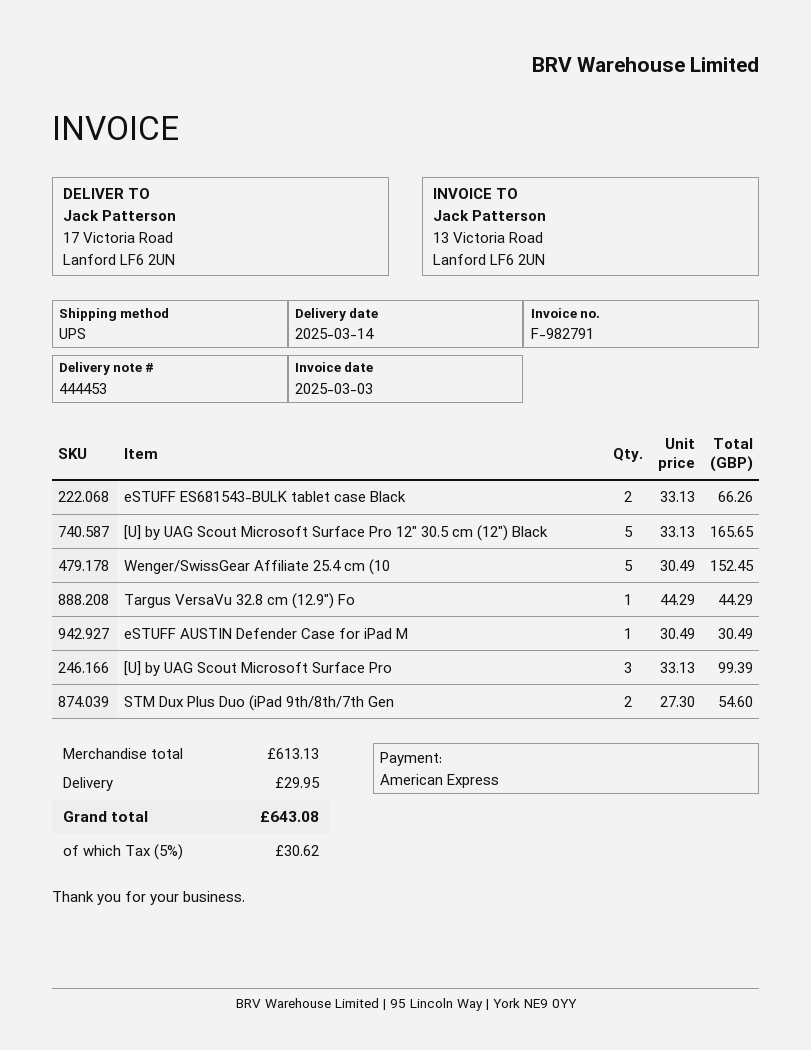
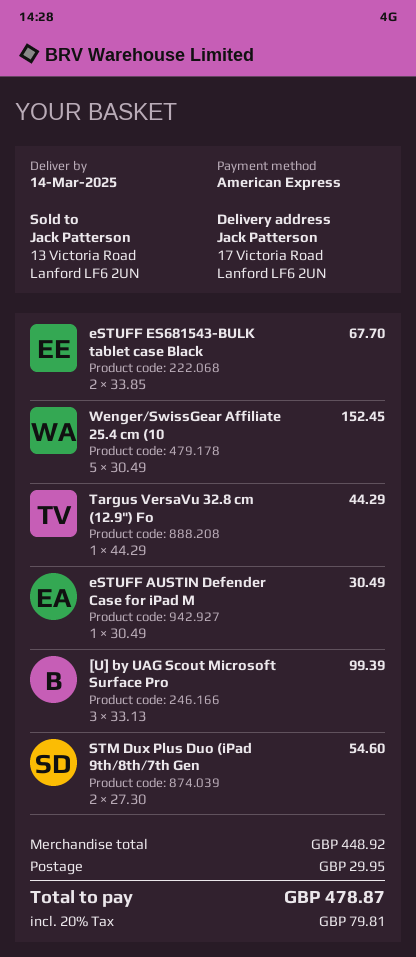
eSTUFF ES681543-BULK tablet case Black: 2 x 33.13 = 66.26 -> 2 x 33.85 = 67.70
[U] by UAG Scout Microsoft Surface Pro 12" 30.5 cm (12") Black: 5 x 33.13 = 165.65 -> none
subtotal: 613.13 -> 448.92
tax: 5% = 30.62 -> 20% = 79.81
total: 643.08 -> 478.87

